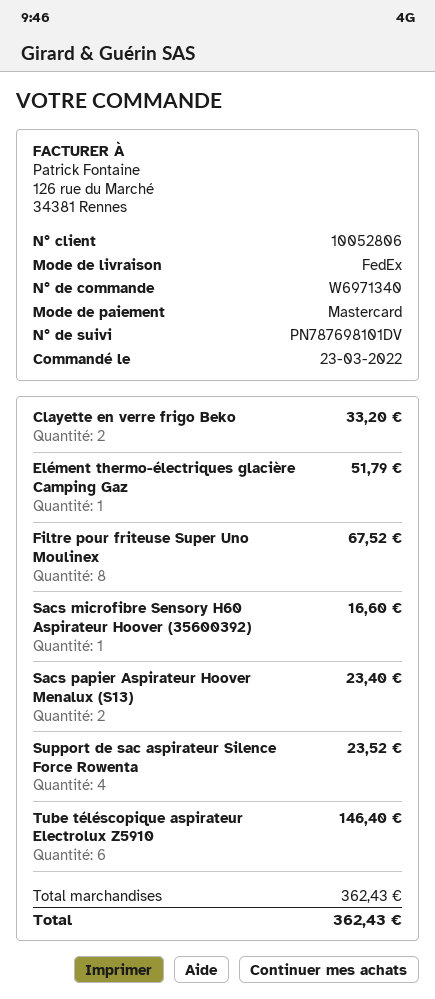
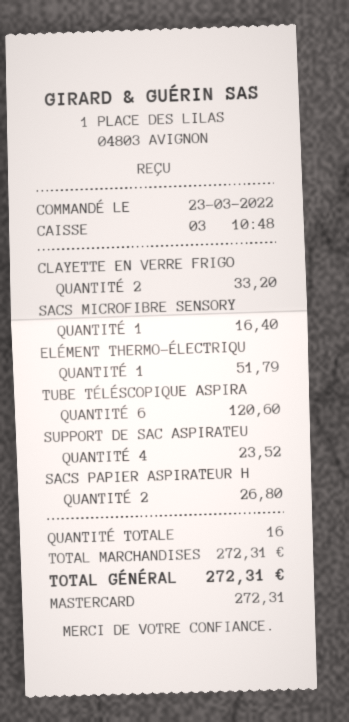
Filtre pour friteuse Super Uno Moulinex: 8 for 67.52 -> none
Sacs microfibre Sensory H60 Aspirateur Hoover (35600392): 1 for 16.60 -> 1 for 16.40
Sacs papier Aspirateur Hoover Menalux (S13): 2 for 23.40 -> 2 for 26.80
Tube téléscopique aspirateur Electrolux Z5910: 6 for 146.40 -> 6 for 120.60
subtotal: 362.43 -> 272.31
total: 362.43 -> 272.31

